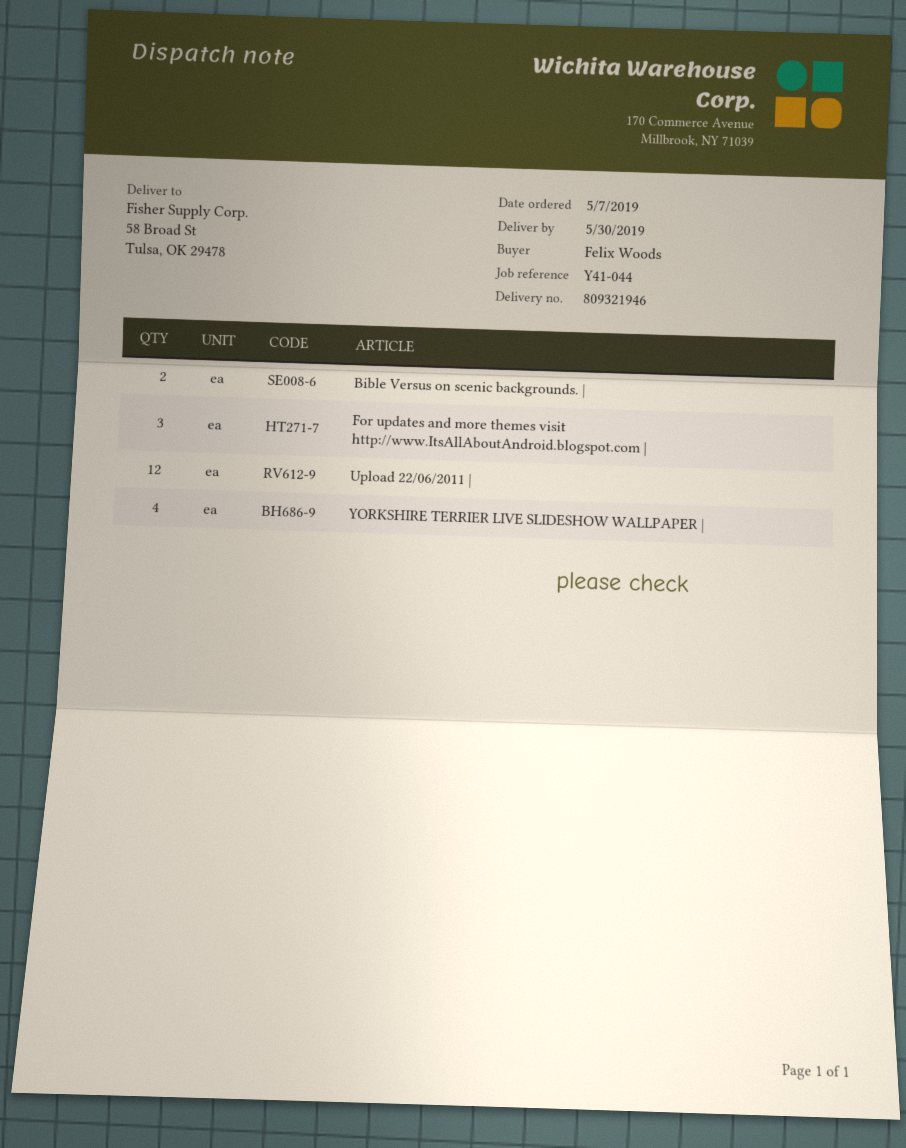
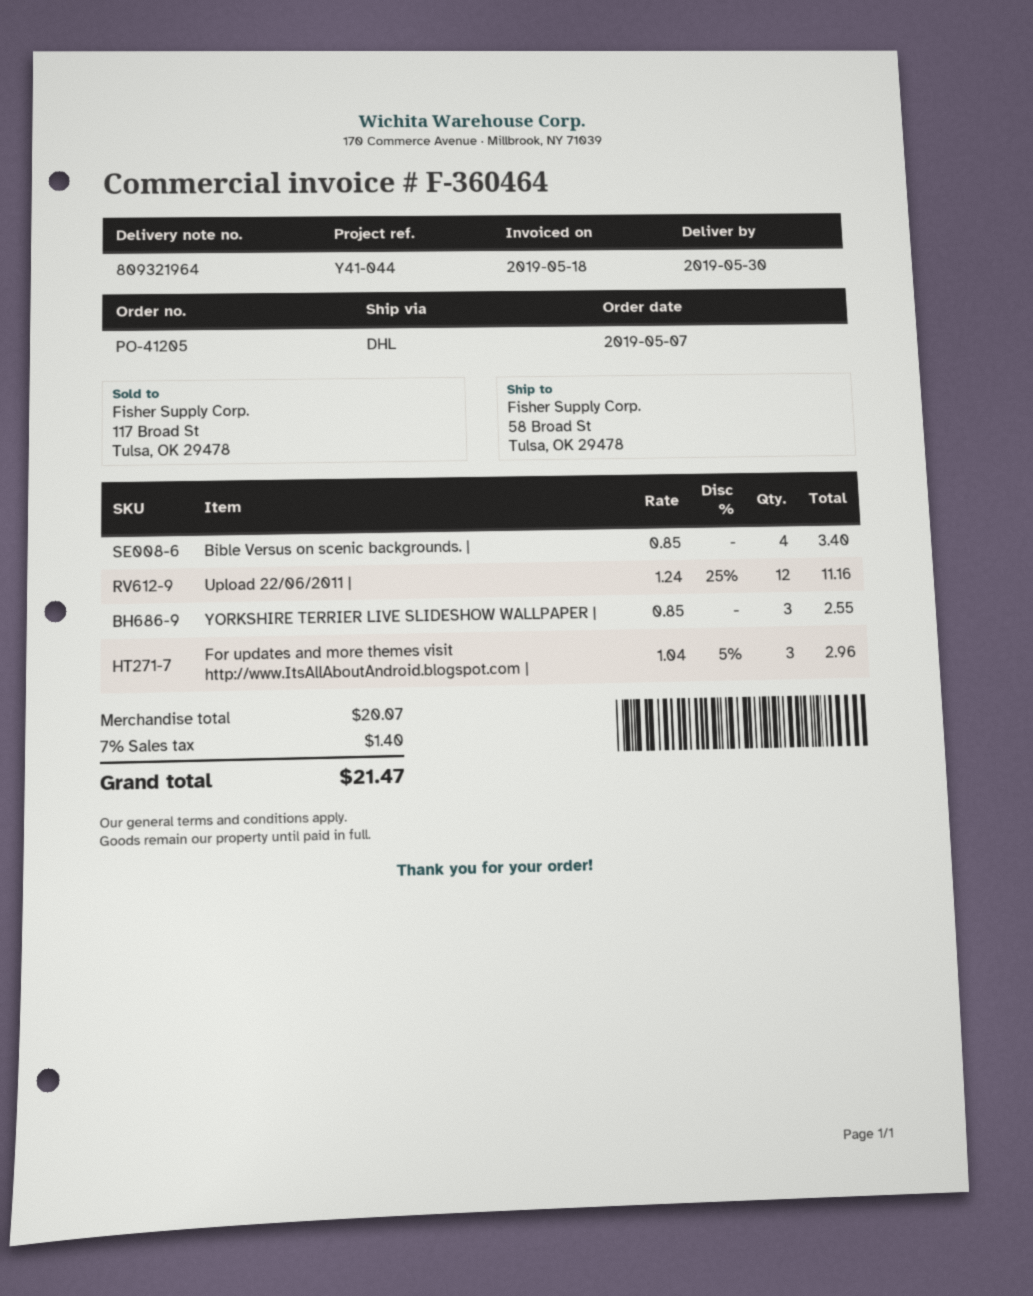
delivery note number: 809321946 -> 809321964
Bible Versus on scenic backgrounds. |: 2 -> 4
YORKSHIRE TERRIER LIVE SLIDESHOW WALLPAPER |: 4 -> 3

